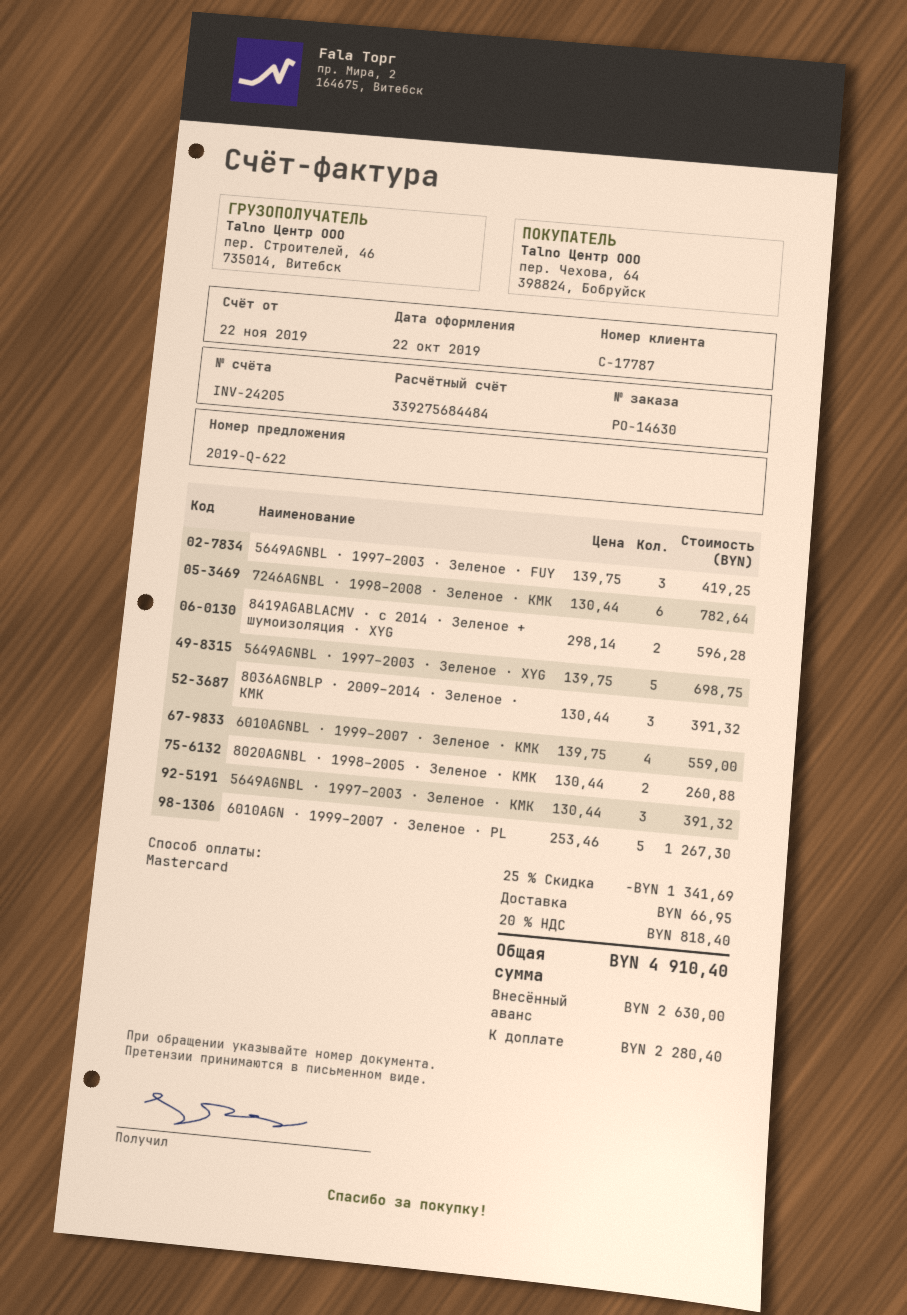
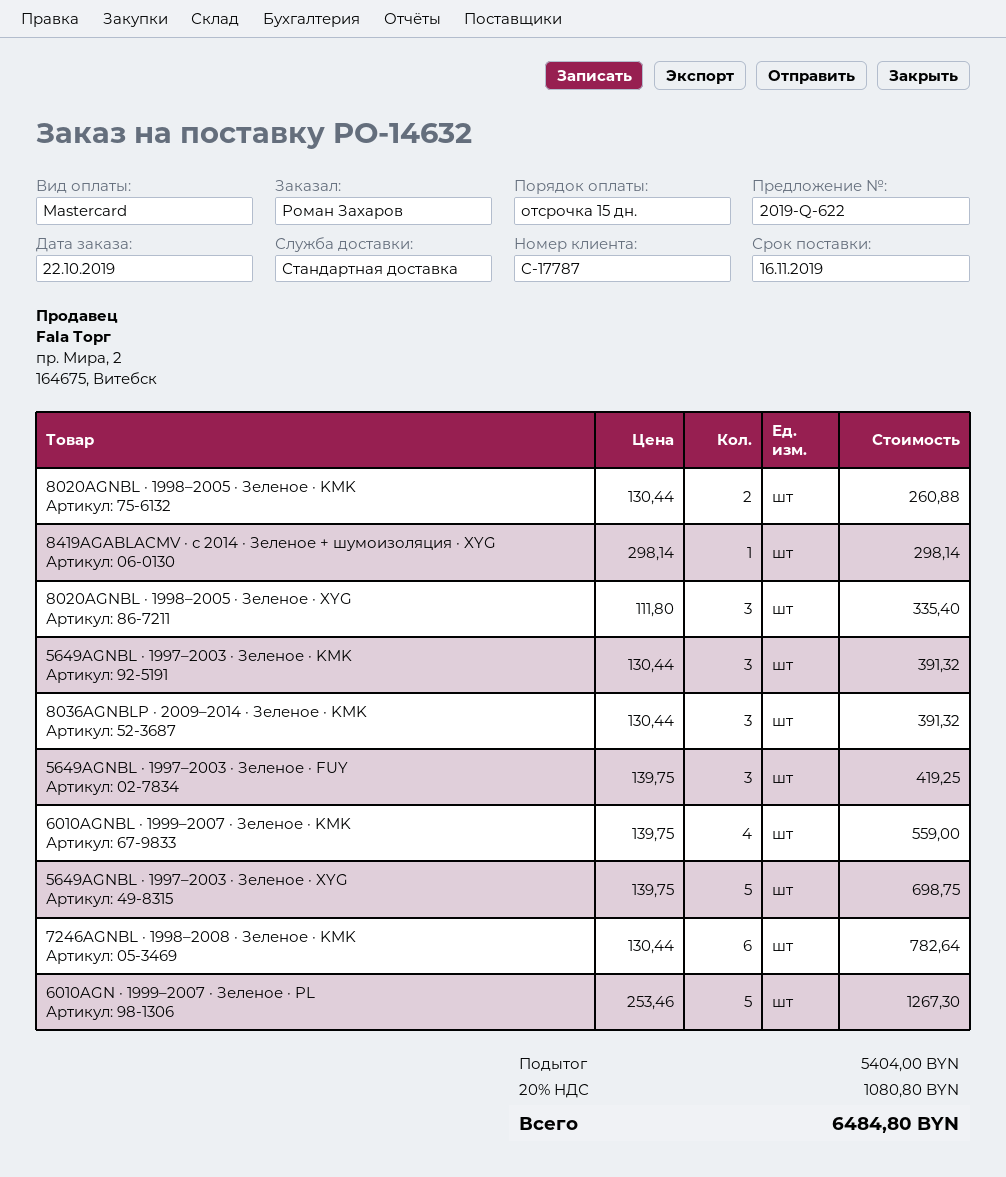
order number: PO-14630 -> PO-14632
8419AGABLACMV · с 2014 · Зеленое + шумоизоляция · XYG: 2 x 298.14 = 596.28 -> 1 x 298.14 = 298.14
8020AGNBL · 1998–2005 · Зеленое · XYG: none -> 3 x 111.80 = 335.40
discount: 25% = 1341.69 -> none
shipping: 66.95 -> none
tax: 20% = 818.40 -> 20% = 1080.80
total: 4910.40 -> 6484.80

